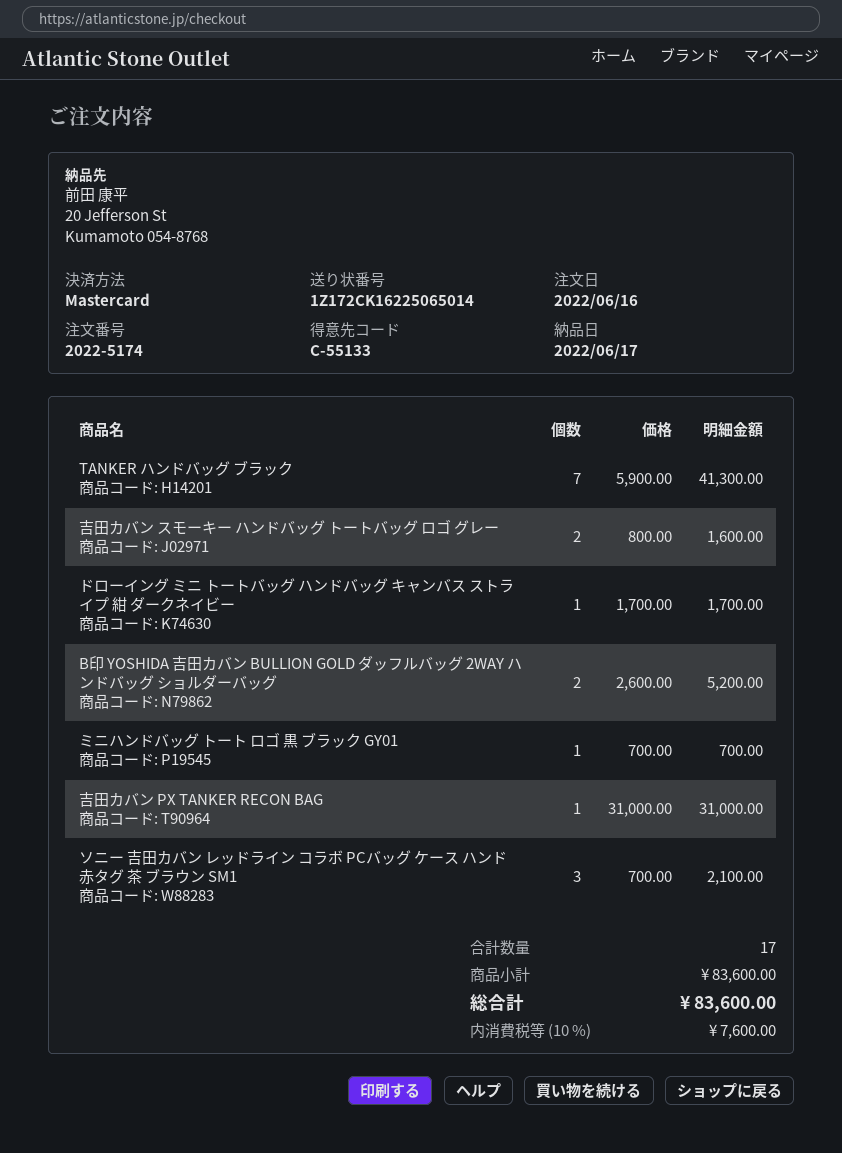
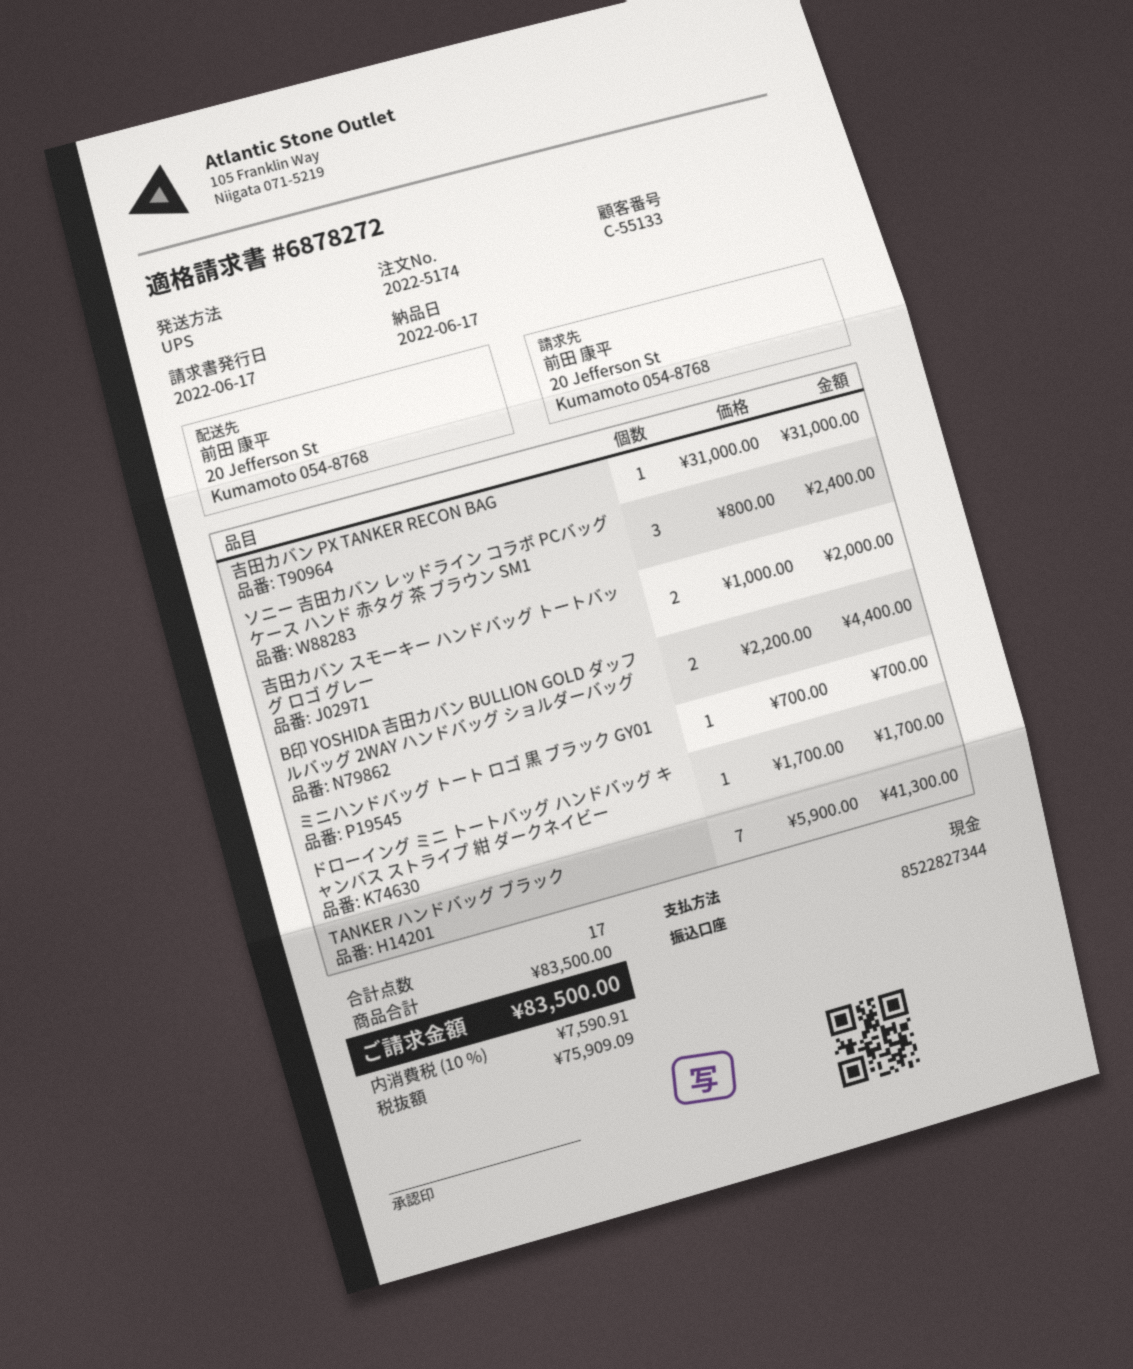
payment method: Mastercard -> cash
吉田カバン スモーキー ハンドバッグ トートバッグ ロゴ グレー: 2 x 800.00 = 1600.00 -> 2 x 1000.00 = 2000.00
B印 YOSHIDA 吉田カバン BULLION GOLD ダッフルバッグ 2WAY ハンドバッグ ショルダーバッグ: 2 x 2600.00 = 5200.00 -> 2 x 2200.00 = 4400.00
ソニー 吉田カバン レッドライン コラボ PCバッグ ケース ハンド 赤タグ 茶 ブラウン SM1: 3 x 700.00 = 2100.00 -> 3 x 800.00 = 2400.00
subtotal: 83600.00 -> 83500.00
tax: 10% = 7600.00 -> 10% = 7590.91
total: 83600.00 -> 83500.00

